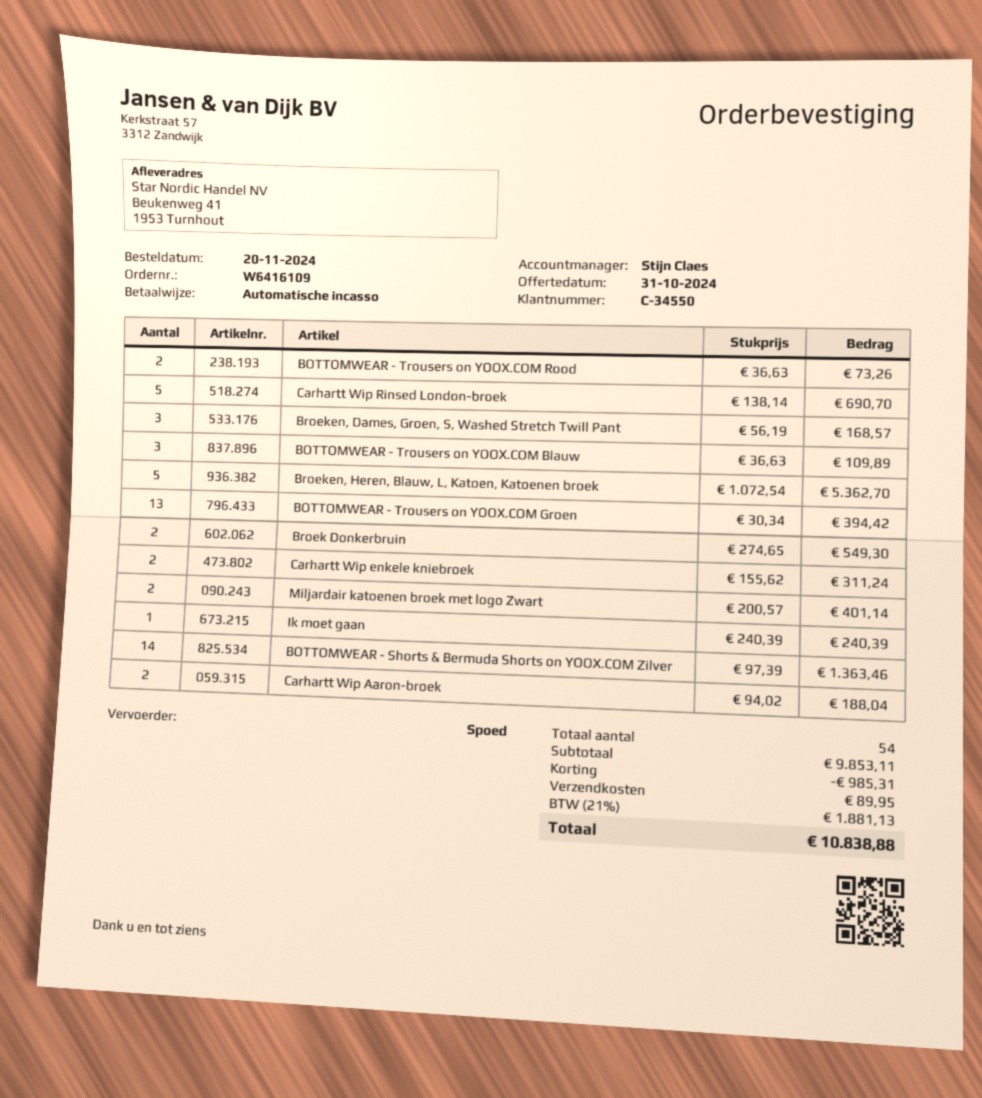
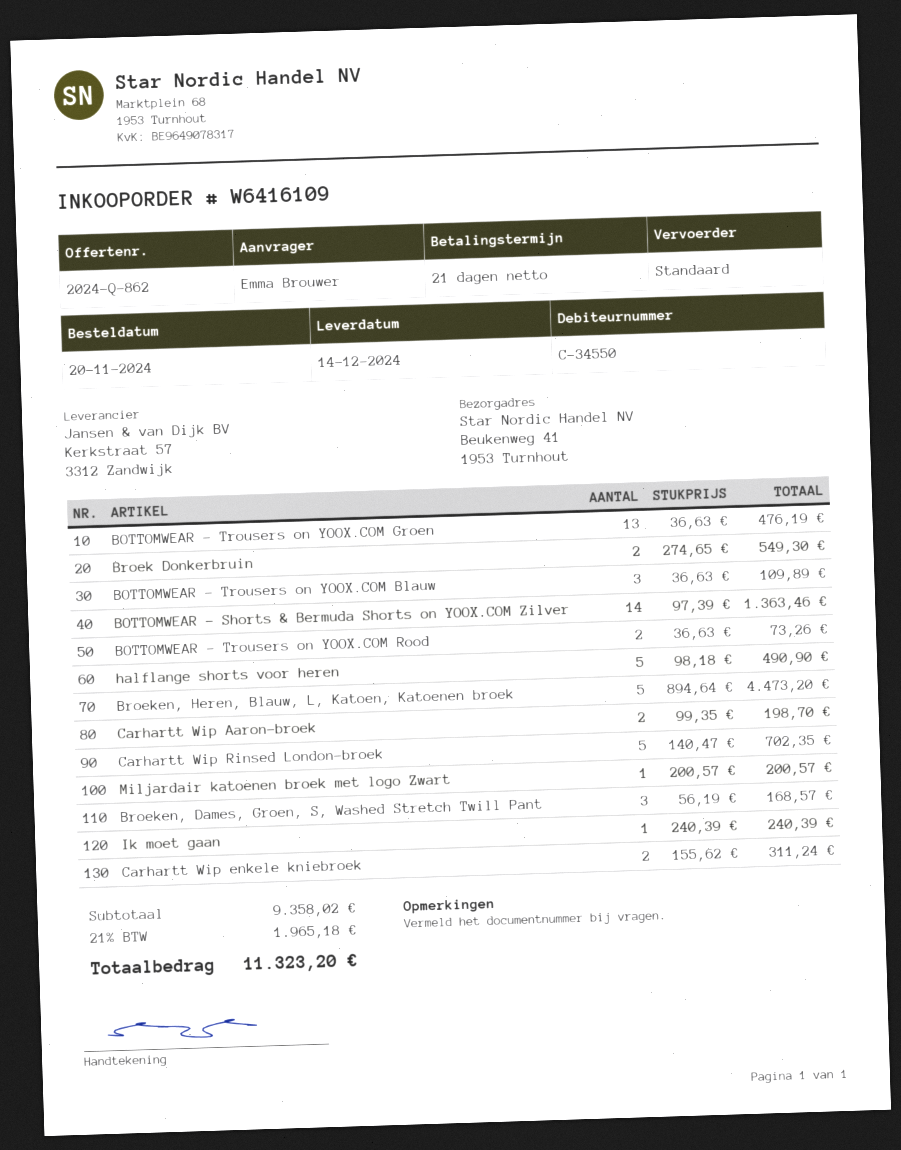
shipping method: express -> standard
Carhartt Wip Rinsed London-broek: 5 x 138.14 = 690.70 -> 5 x 140.47 = 702.35
Broeken, Heren, Blauw, L, Katoen, Katoenen broek: 5 x 1072.54 = 5362.70 -> 5 x 894.64 = 4473.20
BOTTOMWEAR - Trousers on YOOX.COM Groen: 13 x 30.34 = 394.42 -> 13 x 36.63 = 476.19
Miljardair katoenen broek met logo Zwart: 2 x 200.57 = 401.14 -> 1 x 200.57 = 200.57
Carhartt Wip Aaron-broek: 2 x 94.02 = 188.04 -> 2 x 99.35 = 198.70
halflange shorts voor heren: none -> 5 x 98.18 = 490.90
subtotal: 9853.11 -> 9358.02
discount: 985.31 -> none
shipping: 89.95 -> none
tax: 21% = 1881.13 -> 21% = 1965.18
total: 10838.88 -> 11323.20

